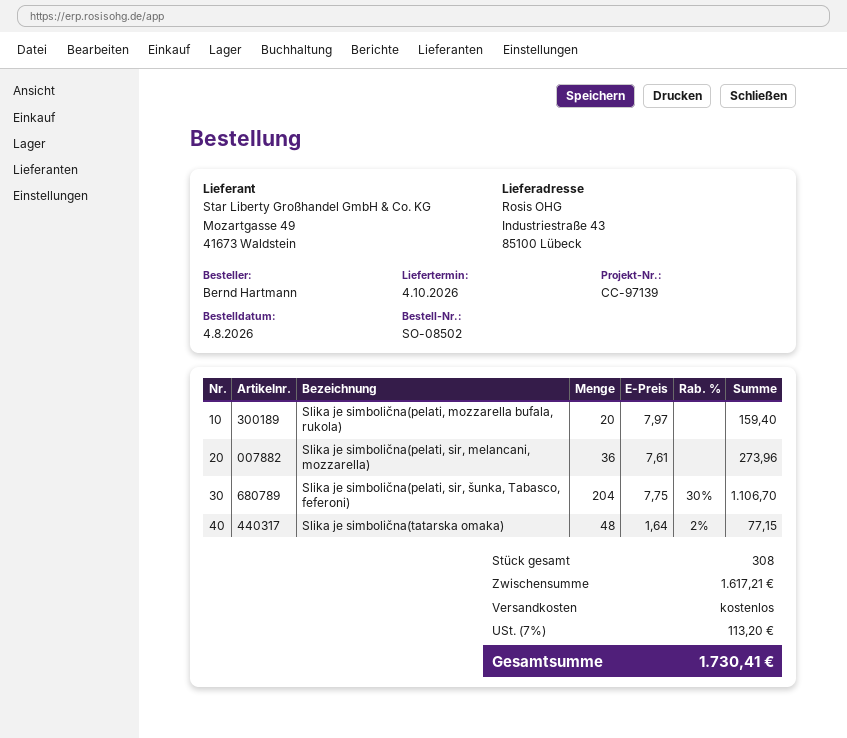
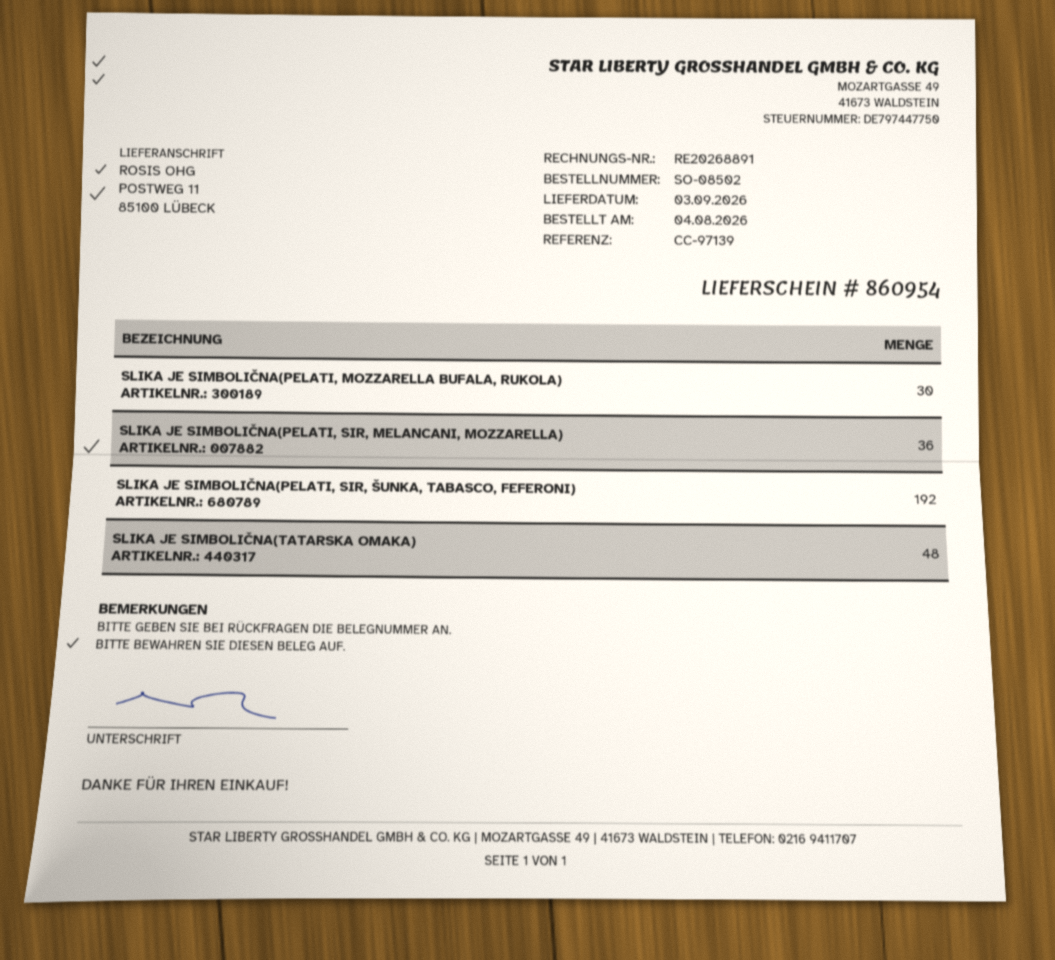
delivery date: 2026-10-04 -> 2026-09-03
ship to: Industriestraße 43, 85100 Lübeck -> POSTWEG 11, 85100 LÜBECK
Slika je simbolična(pelati, mozzarella bufala, rukola): 20 -> 30
Slika je simbolična(pelati, sir, šunka, Tabasco, feferoni): 204 -> 192

